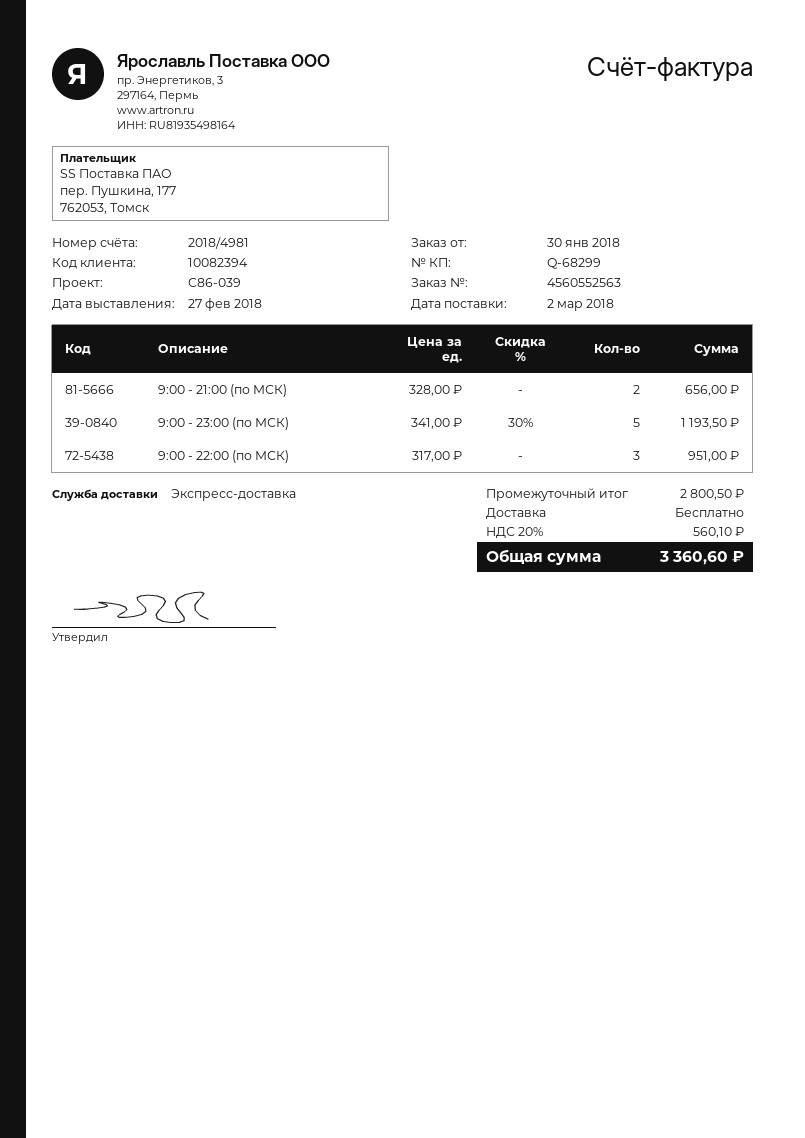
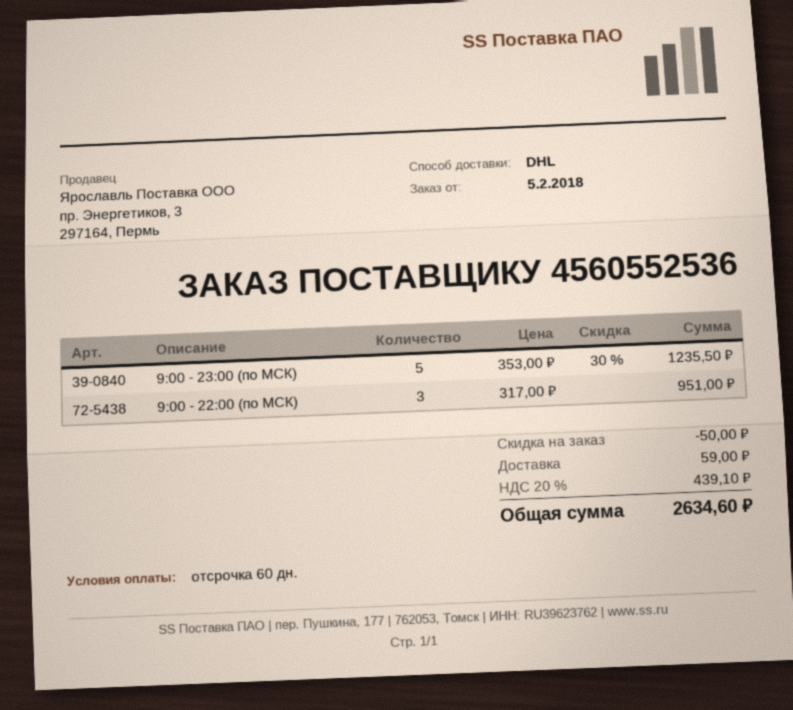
order number: 4560552563 -> 4560552536
order date: 2018-01-30 -> 2018-02-05
shipping method: express -> DHL
9:00 - 21:00 (по МСК): 2 x 328.00 = 656.00 -> none
9:00 - 23:00 (по МСК): 5 x 341.00 - 30% = 1193.50 -> 5 x 353.00 - 30% = 1235.50
discount: none -> 50.00
shipping: 0.00 -> 59.00
tax: 20% = 560.10 -> 20% = 439.10
total: 3360.60 -> 2634.60

